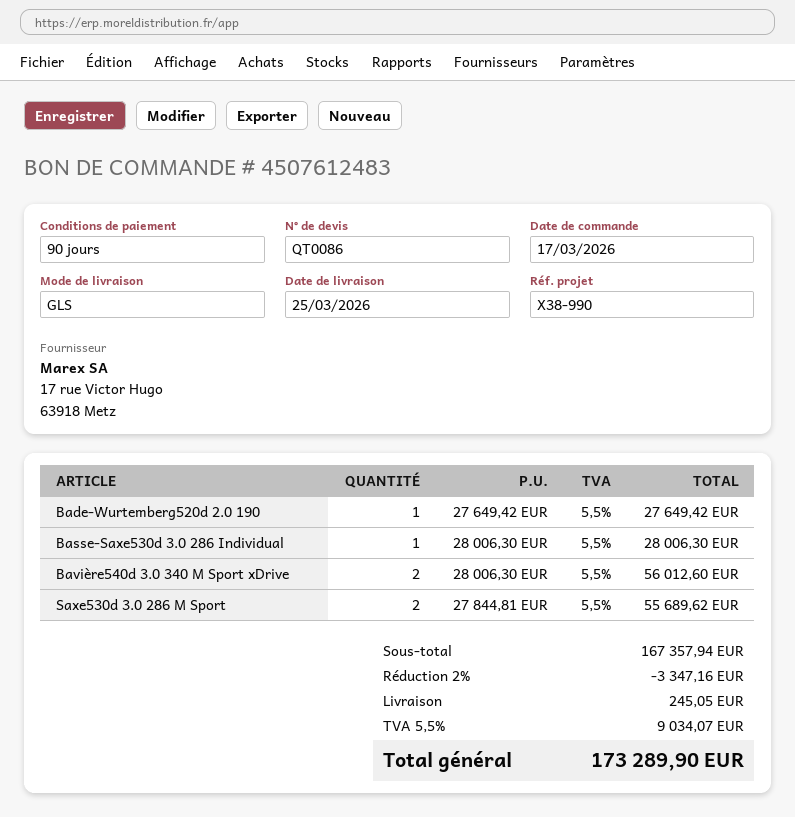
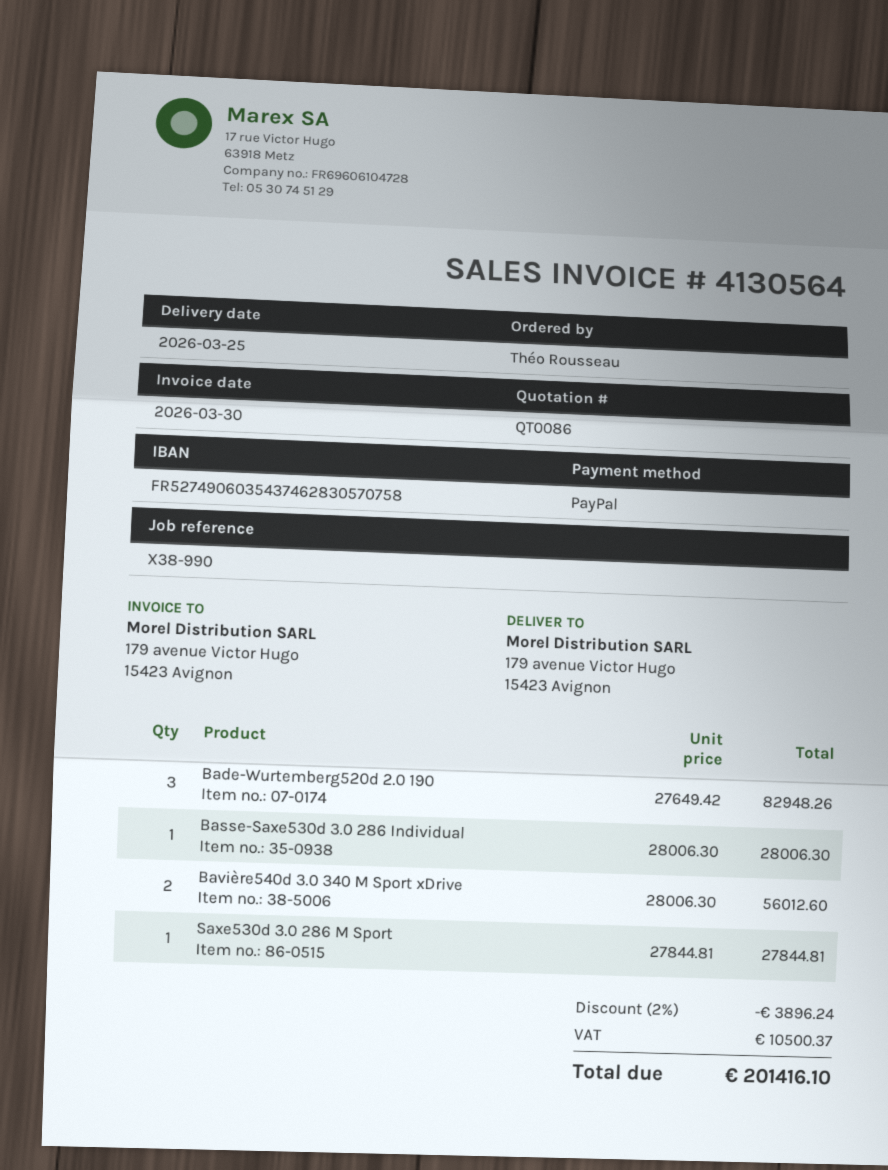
Bade-Wurtemberg520d 2.0 190: 1 x 27649.42 = 27649.42 -> 3 x 27649.42 = 82948.26
Saxe530d 3.0 286 M Sport: 2 x 27844.81 = 55689.62 -> 1 x 27844.81 = 27844.81
discount: 2% = 3347.16 -> 2% = 3896.24
shipping: 245.05 -> none
tax: 9034.07 -> 10500.37
total: 173289.90 -> 201416.10

